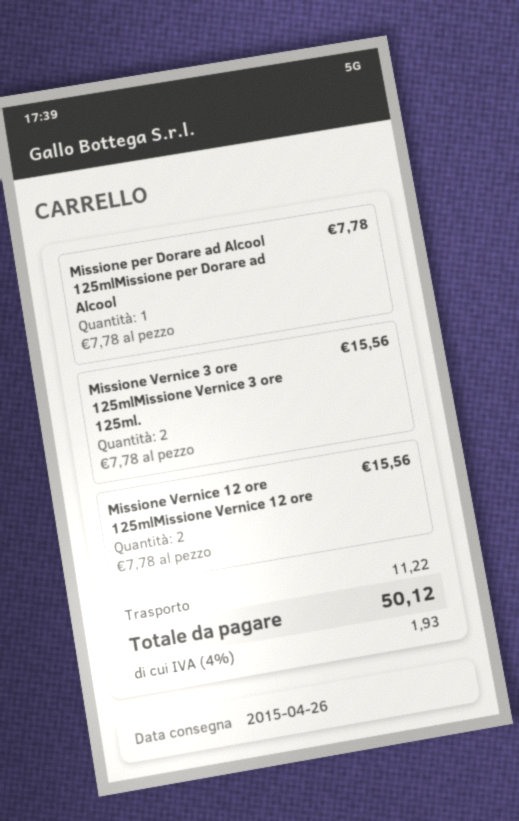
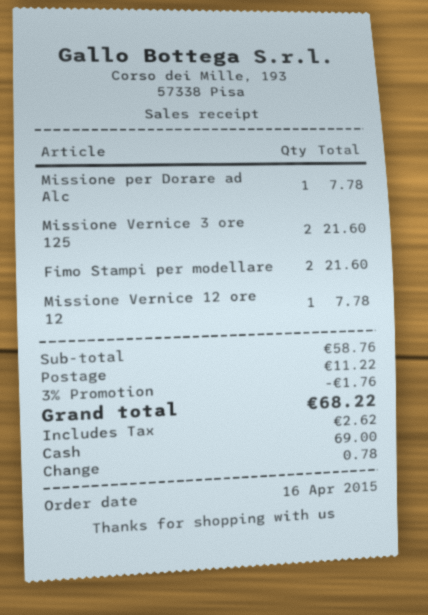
Missione Vernice 3 ore 125mlMissione Vernice 3 ore 125ml.: 2 for 15.56 -> 2 for 21.60
Missione Vernice 12 ore 125mlMissione Vernice 12 ore: 2 for 15.56 -> 1 for 7.78
Fimo Stampi per modellare: none -> 2 for 21.60
discount: none -> 3% = 1.76
tax: 1.93 -> 2.62
total: 50.12 -> 68.22

